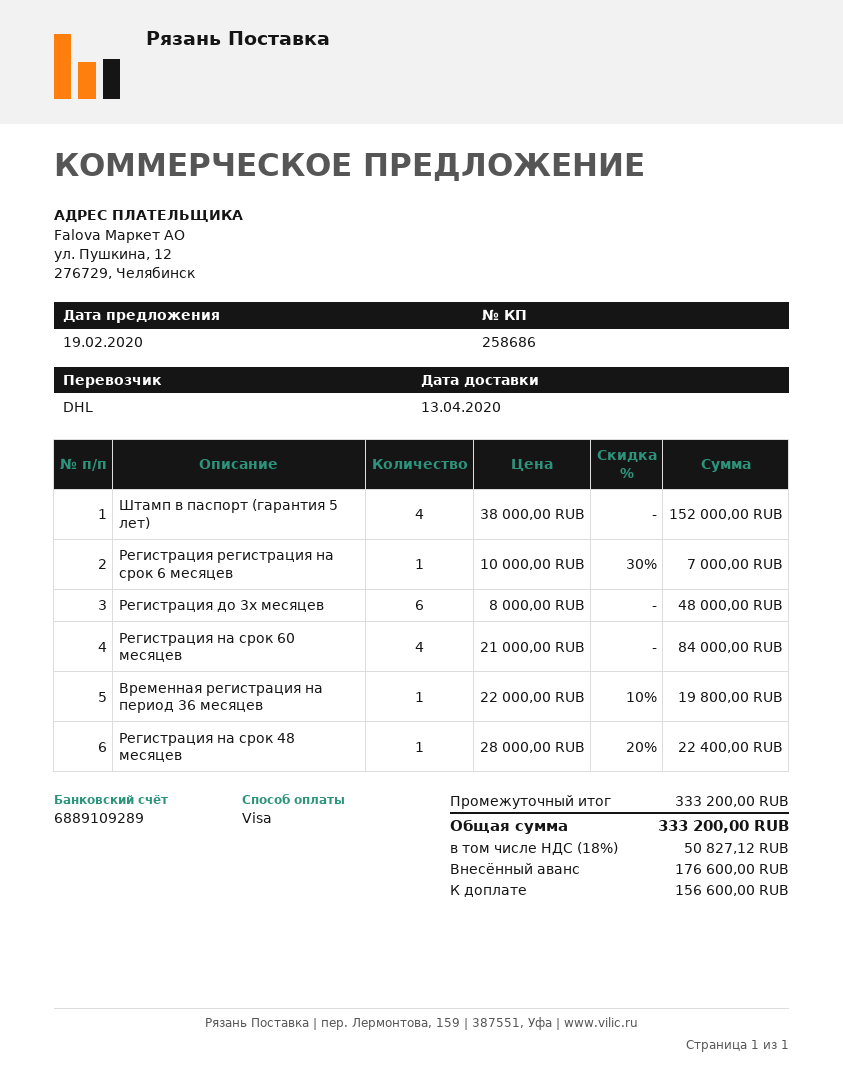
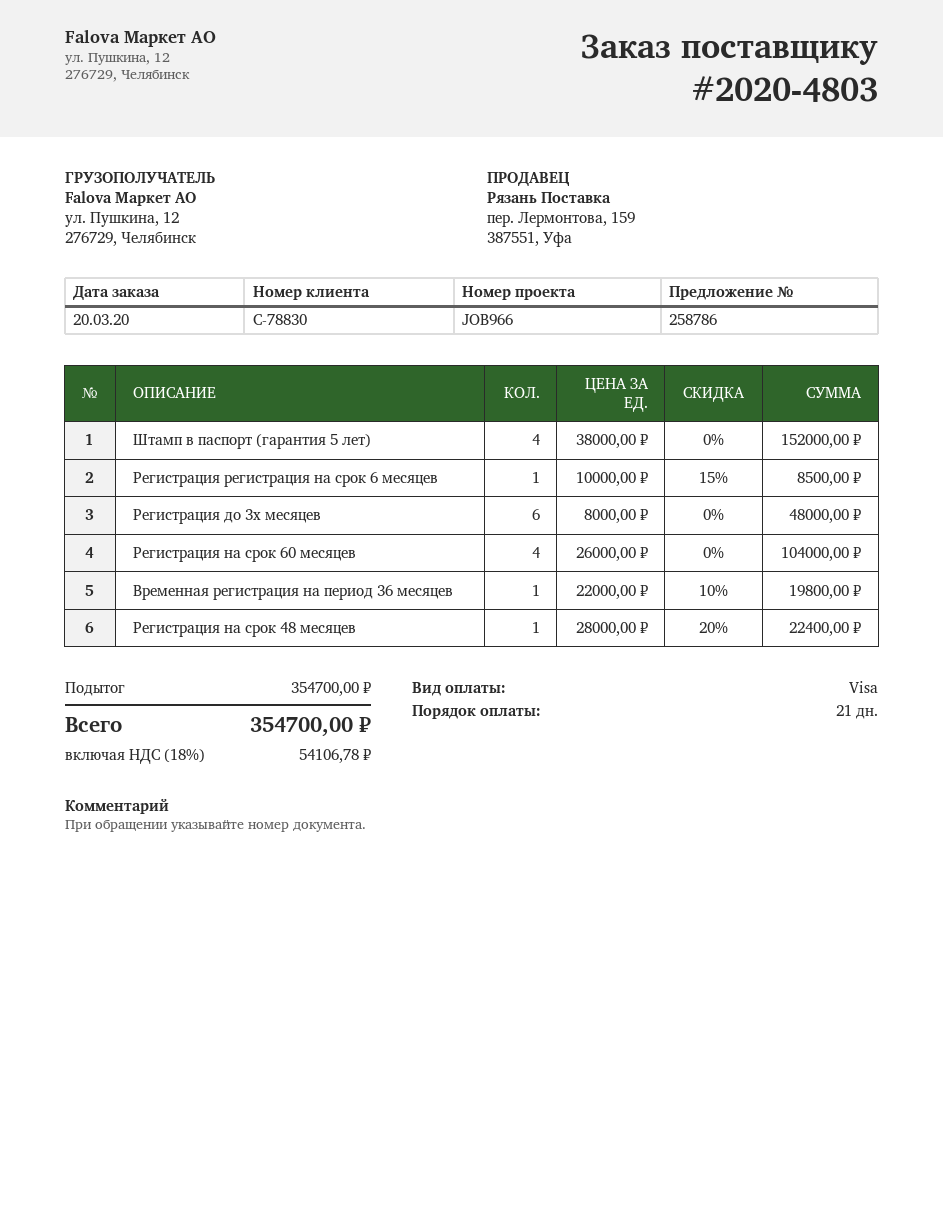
quote number: 258686 -> 258786
Регистрация регистрация на срок 6 месяцев: 1 x 10000.00 - 30% = 7000.00 -> 1 x 10000.00 - 15% = 8500.00
Регистрация на срок 60 месяцев: 4 x 21000.00 = 84000.00 -> 4 x 26000.00 = 104000.00
subtotal: 333200.00 -> 354700.00
tax: 18% = 50827.12 -> 18% = 54106.78
total: 333200.00 -> 354700.00

